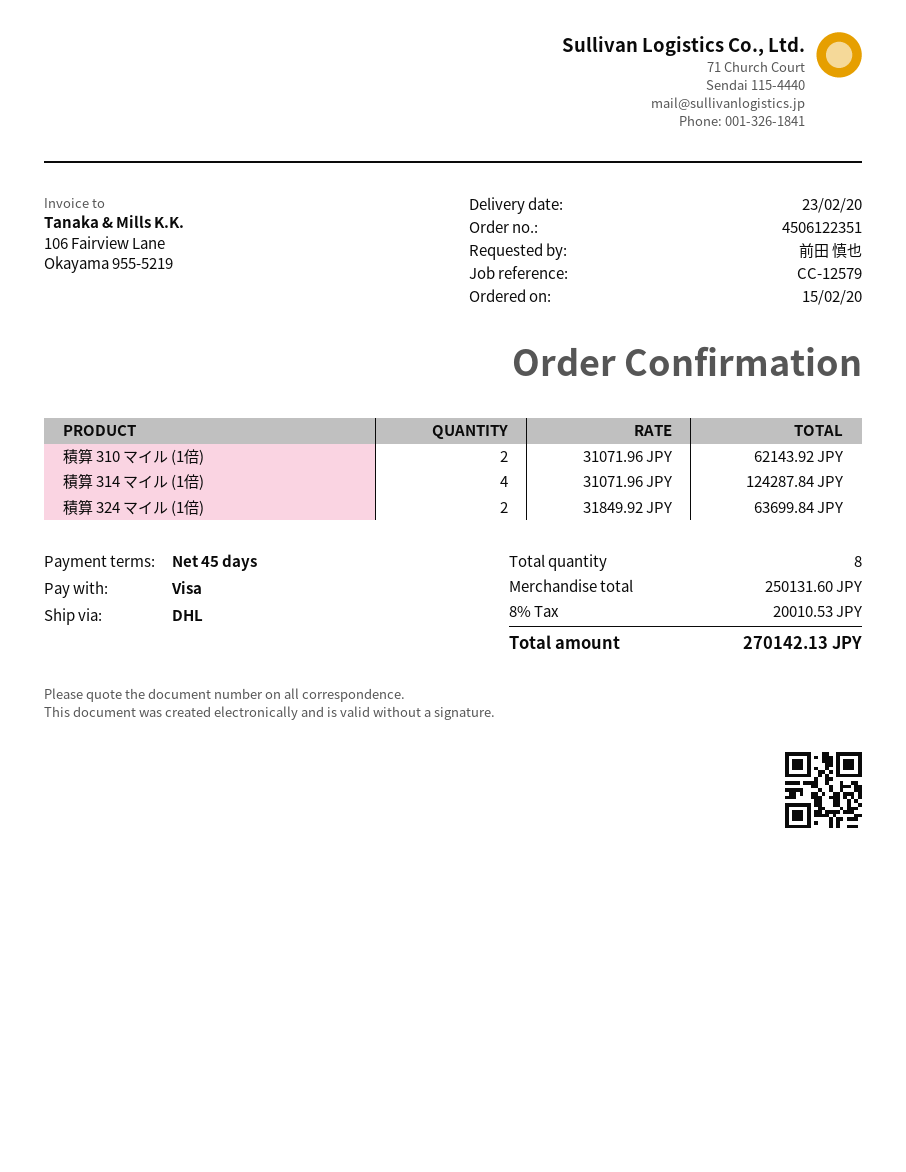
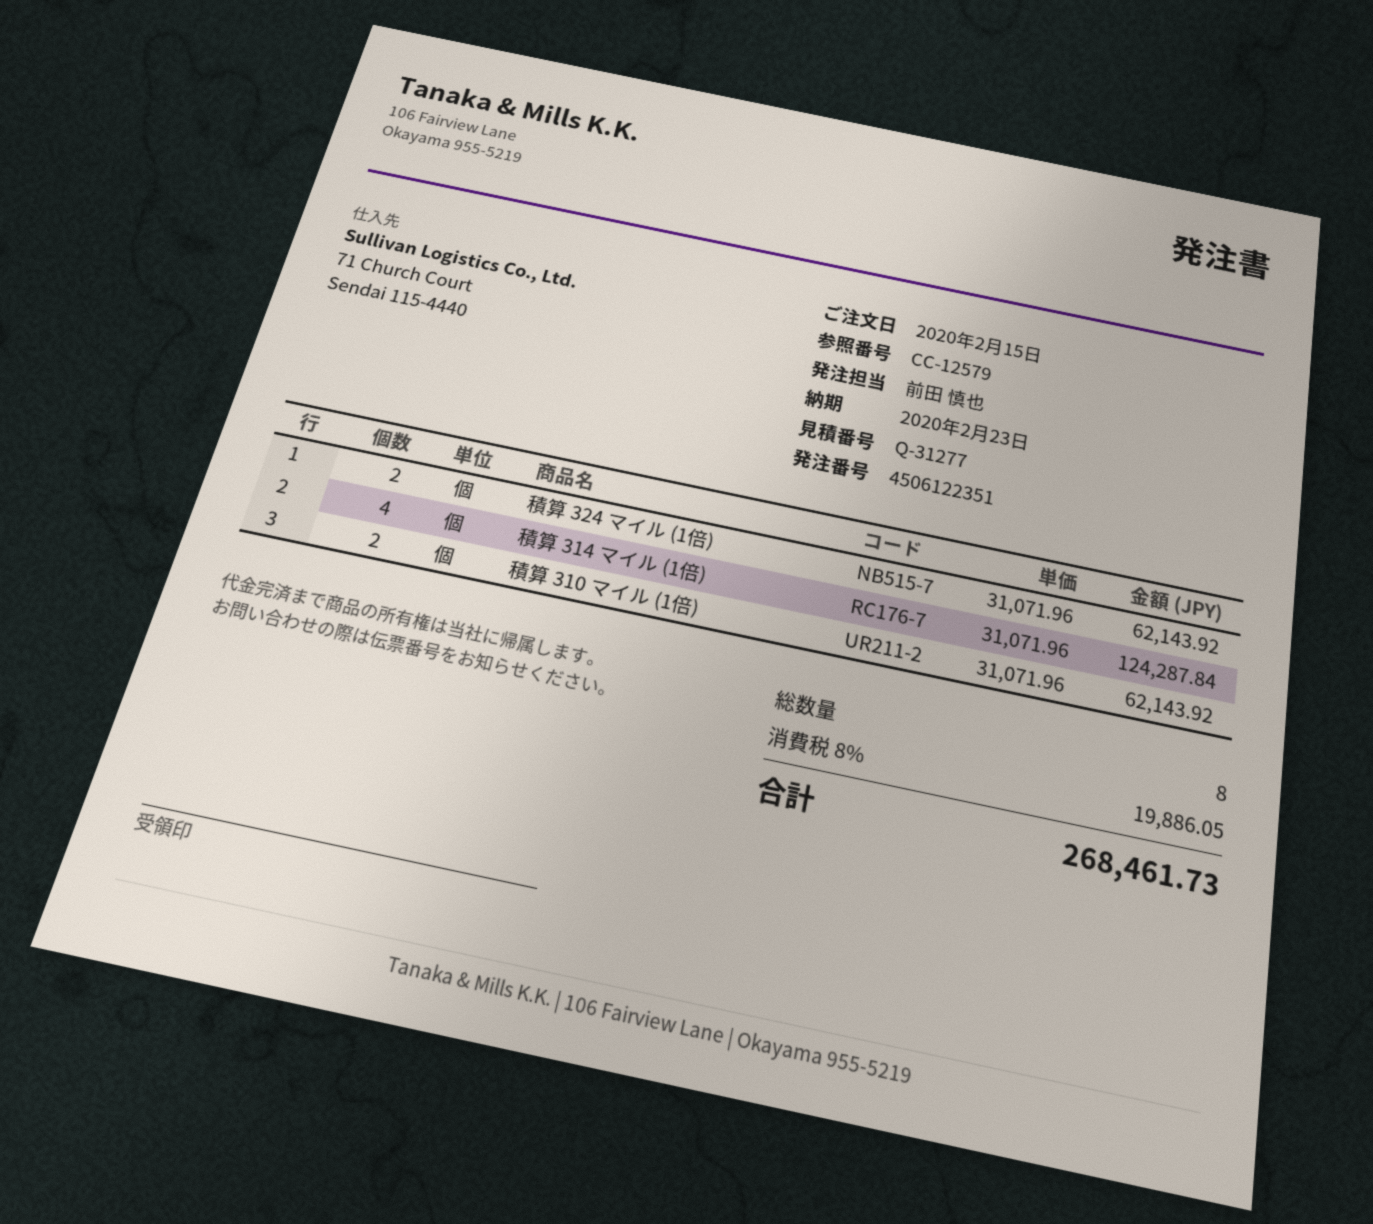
積算 324 マイル (1倍): 2 x 31849.92 = 63699.84 -> 2 x 31071.96 = 62143.92
tax: 8% = 20010.53 -> 8% = 19886.05
total: 270142.13 -> 268461.73

